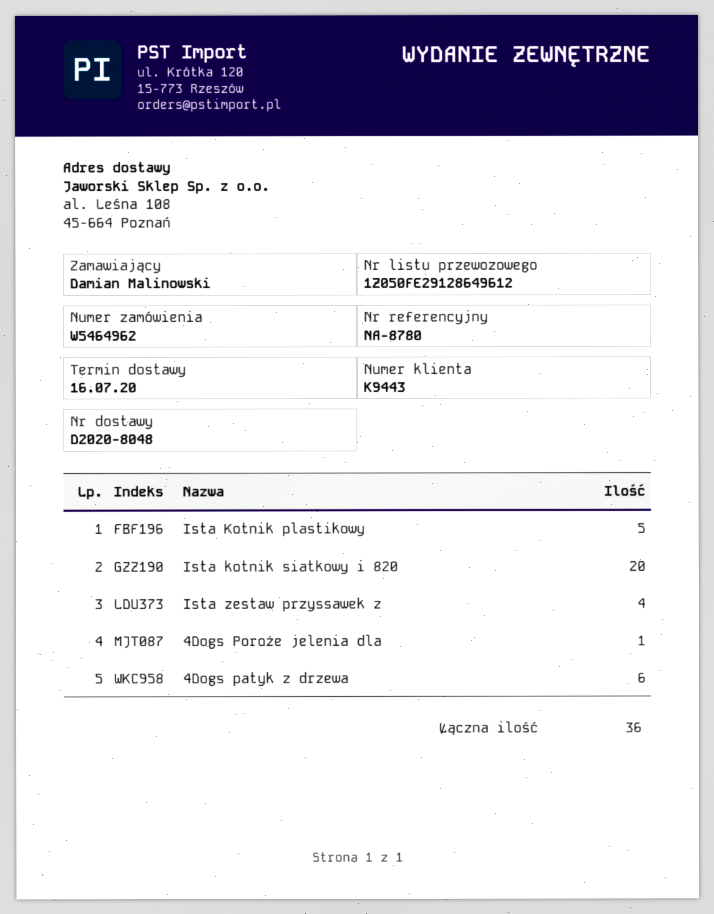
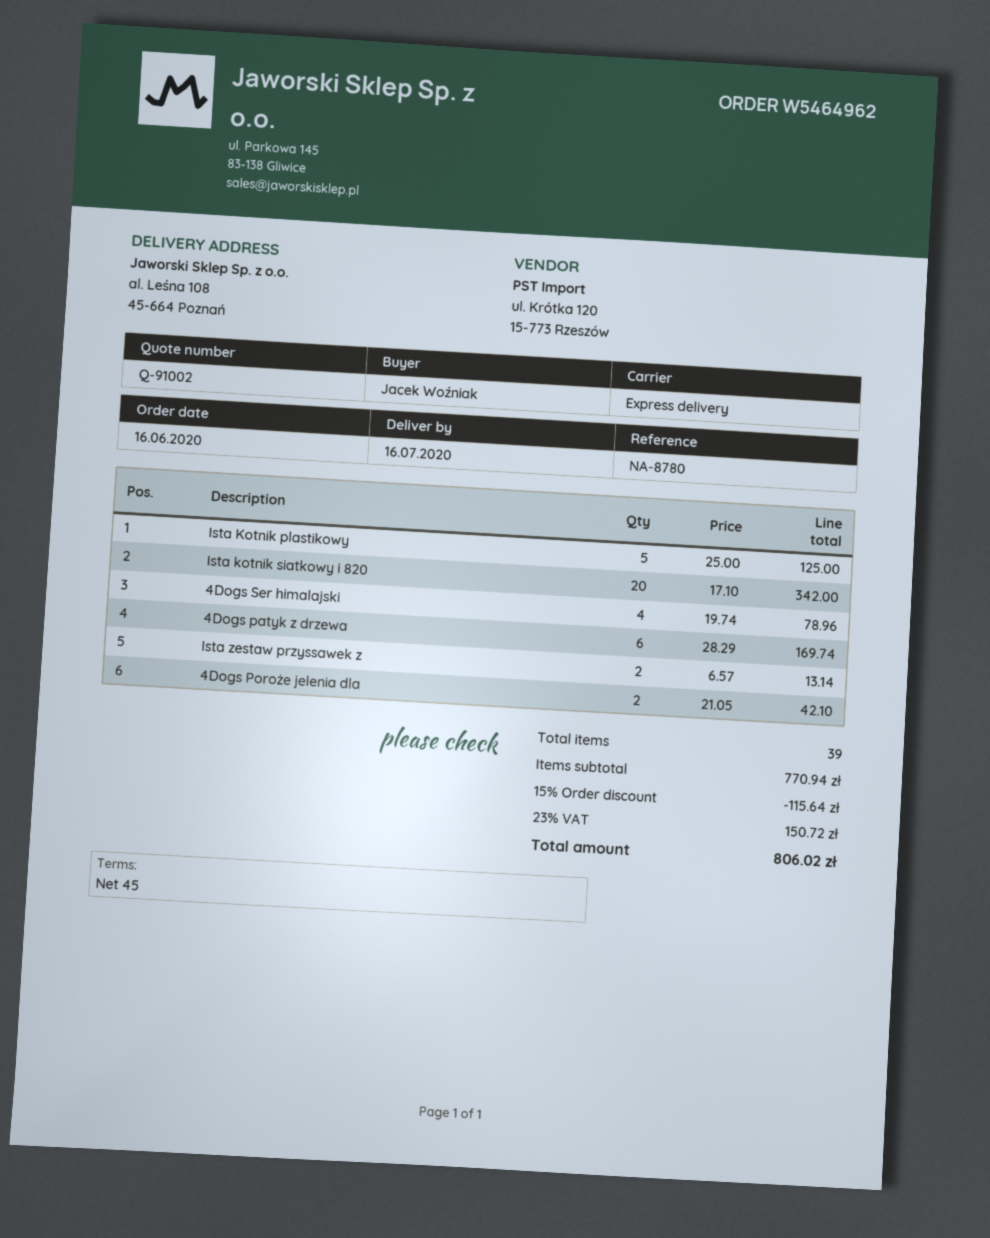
ordered by: Damian Malinowski -> Jacek Woźniak
Ista zestaw przyssawek z: 4 -> 2
4Dogs Poroże jelenia dla: 1 -> 2
4Dogs Ser himalajski: none -> 4
total quantity: 36 -> 39

